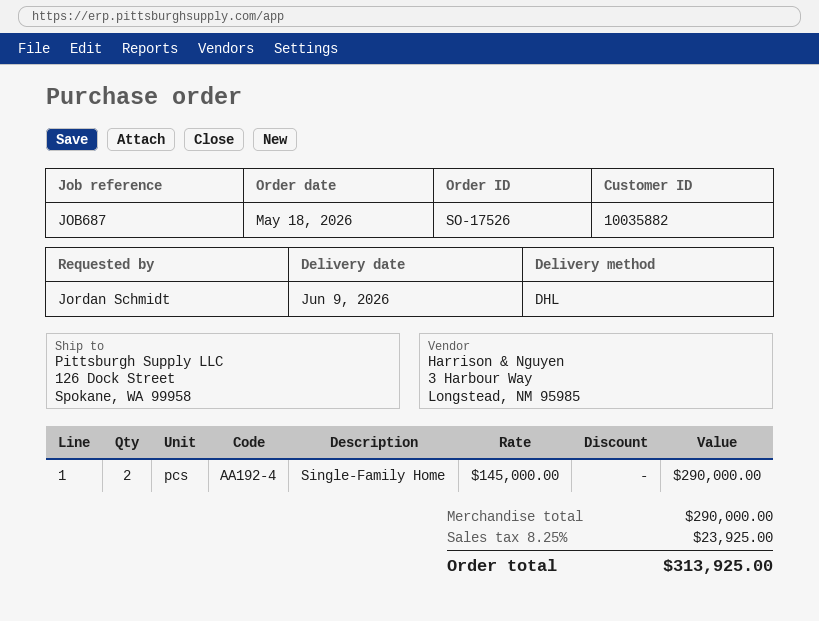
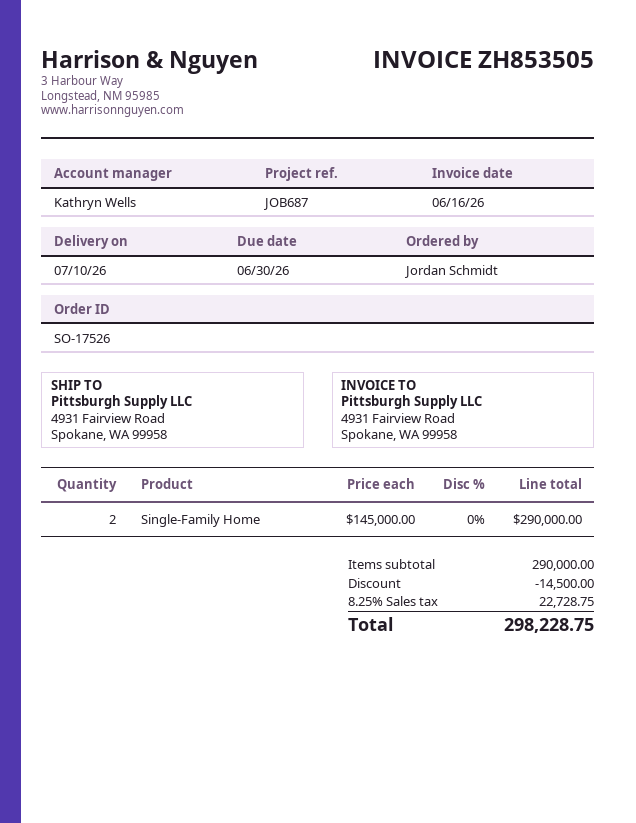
delivery date: 2026-06-09 -> 2026-07-10
ship to: 126 Dock Street, Spokane, WA 99958 -> 4931 Fairview Road, Spokane, WA 99958
discount: none -> 14500.00
tax: 8.25% = 23925.00 -> 8.25% = 22728.75
total: 313925.00 -> 298228.75

